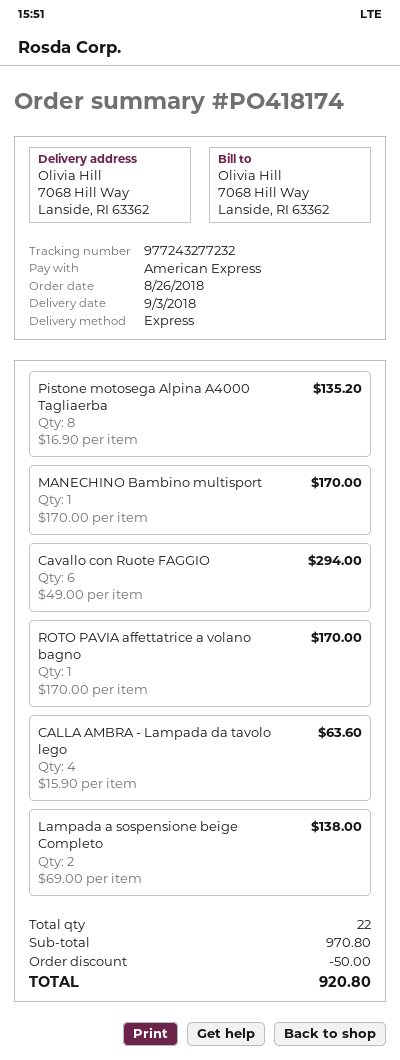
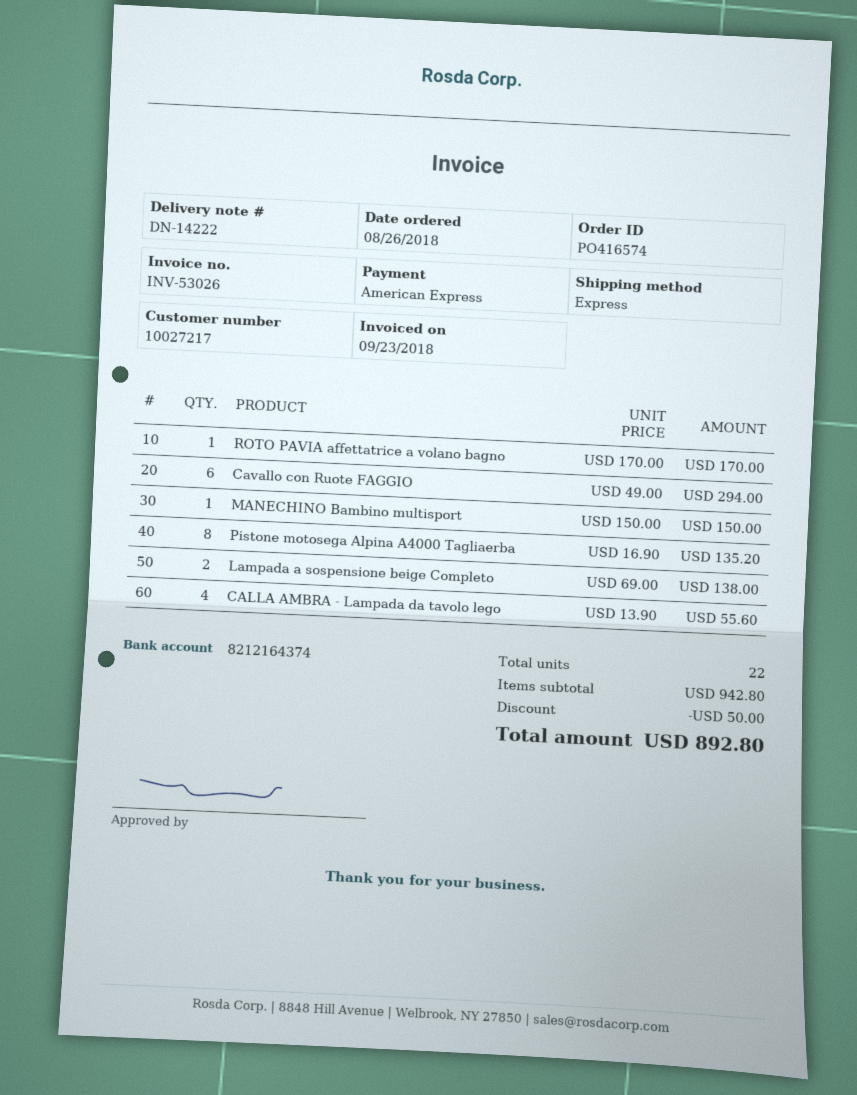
order number: PO418174 -> PO416574
MANECHINO Bambino multisport: 1 x 170.00 = 170.00 -> 1 x 150.00 = 150.00
CALLA AMBRA - Lampada da tavolo lego: 4 x 15.90 = 63.60 -> 4 x 13.90 = 55.60
subtotal: 970.80 -> 942.80
total: 920.80 -> 892.80

